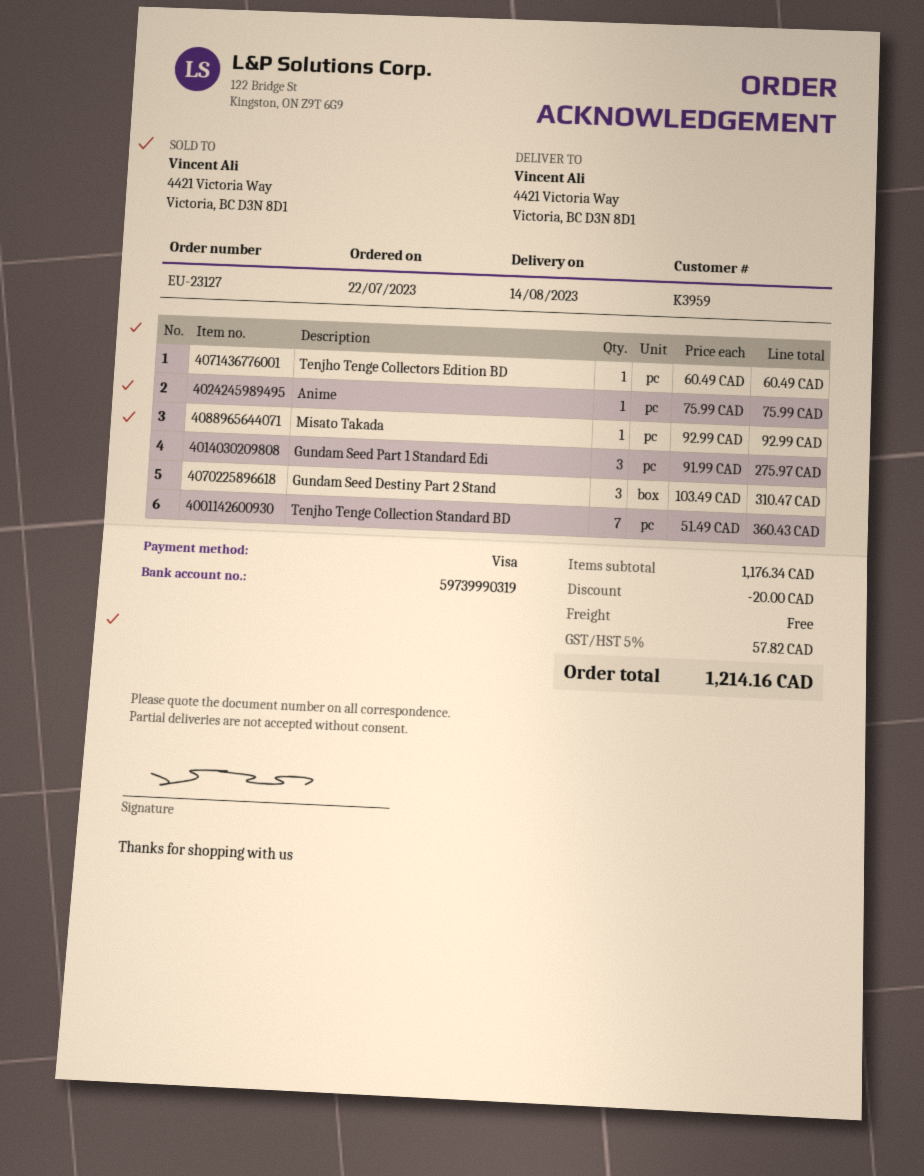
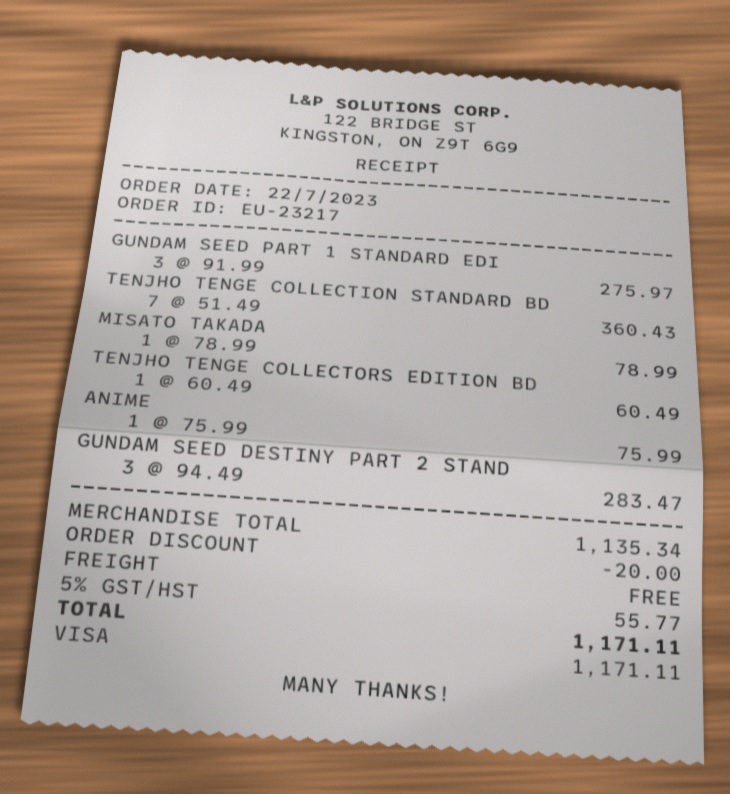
order number: EU-23127 -> EU-23217
Misato Takada: 1 x 92.99 = 92.99 -> 1 x 78.99 = 78.99
Gundam Seed Destiny Part 2 Stand: 3 x 103.49 = 310.47 -> 3 x 94.49 = 283.47
subtotal: 1176.34 -> 1135.34
tax: 5% = 57.82 -> 5% = 55.77
total: 1214.16 -> 1171.11

